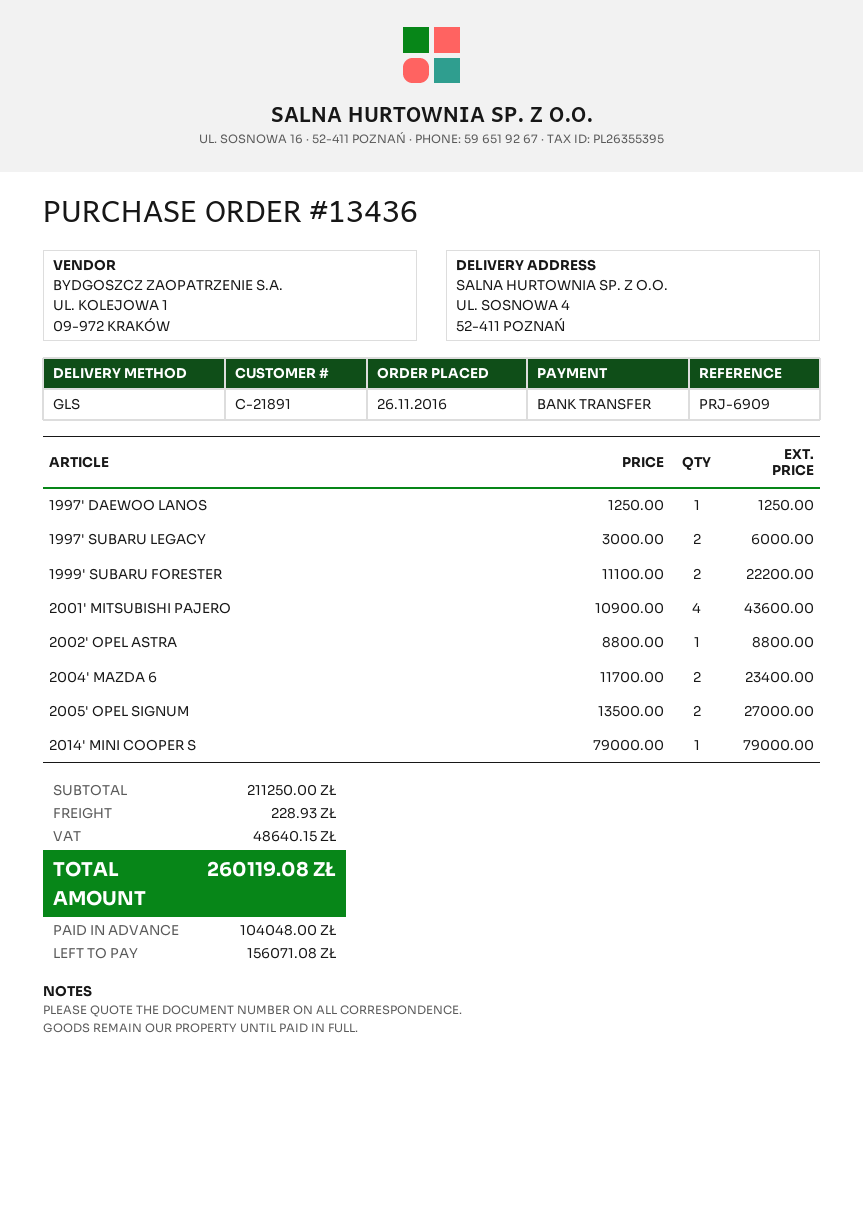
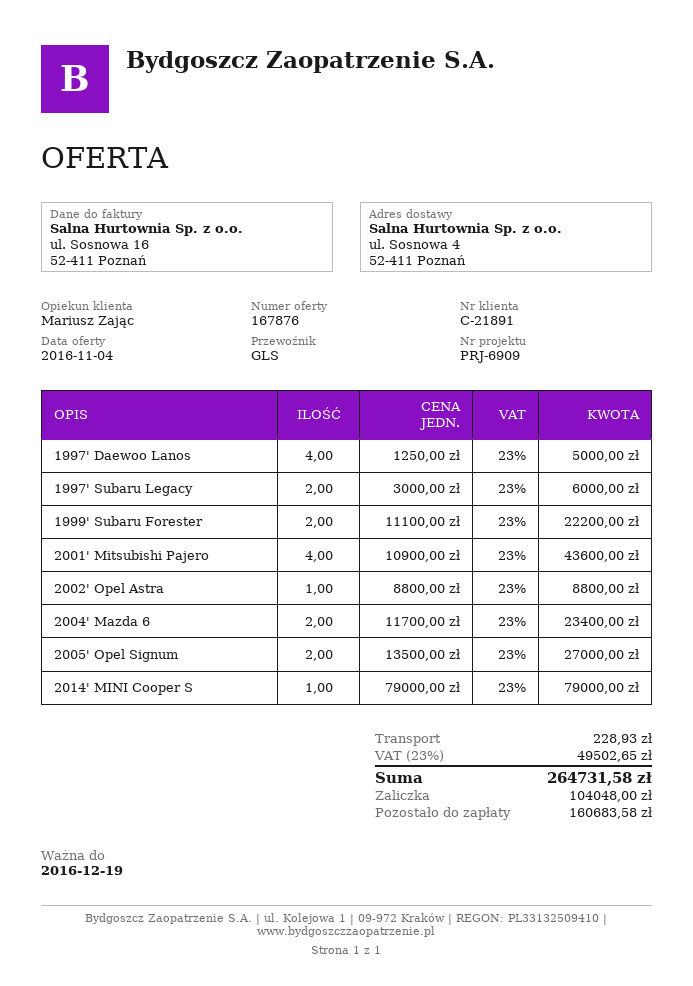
1997' DAEWOO LANOS: 1 x 1250.00 = 1250.00 -> 4 x 1250.00 = 5000.00
tax: 48640.15 -> 49502.65
total: 260119.08 -> 264731.58
balance: 156071.08 -> 160683.58

